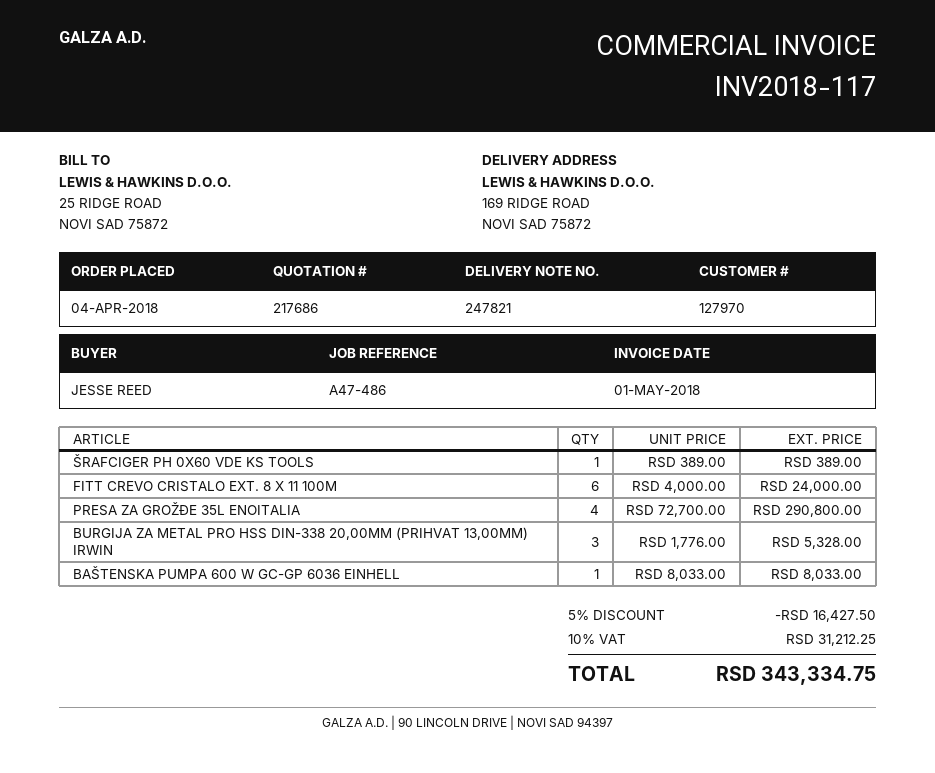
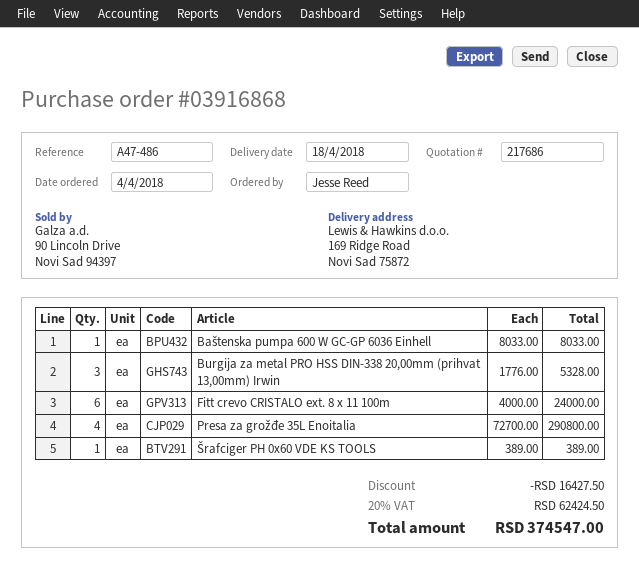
tax: 10% = 31212.25 -> 20% = 62424.50
total: 343334.75 -> 374547.00

